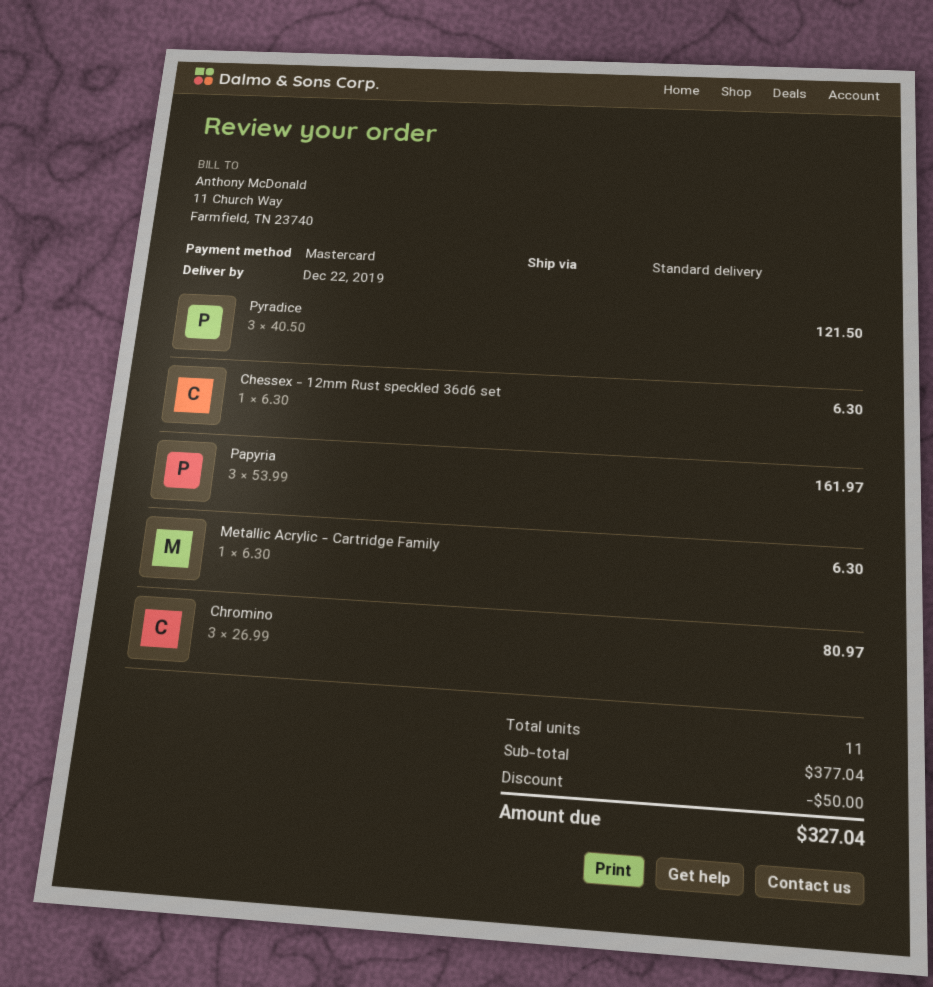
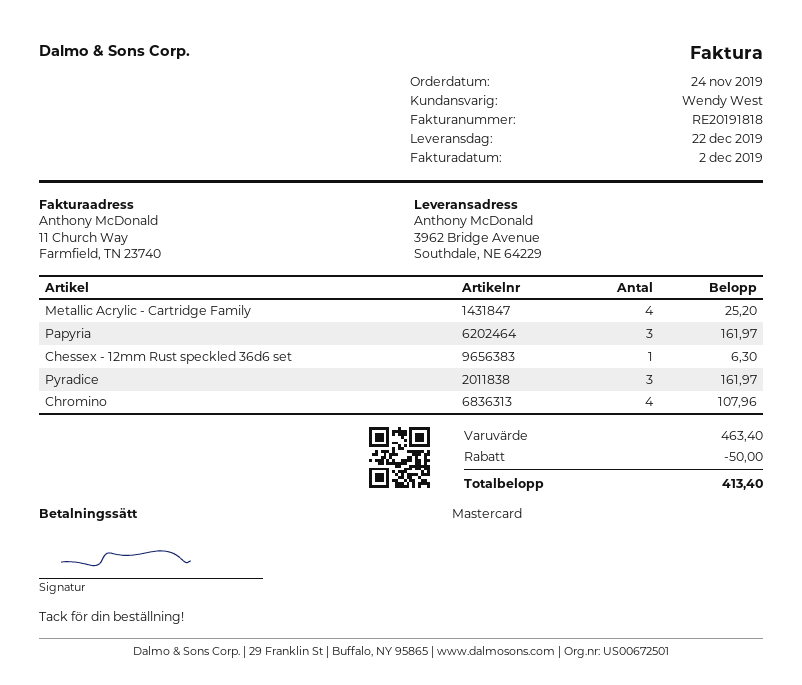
Pyradice: 3 for 121.50 -> 3 for 161.97
Metallic Acrylic - Cartridge Family: 1 for 6.30 -> 4 for 25.20
Chromino: 3 for 80.97 -> 4 for 107.96
subtotal: 377.04 -> 463.40
total: 327.04 -> 413.40

